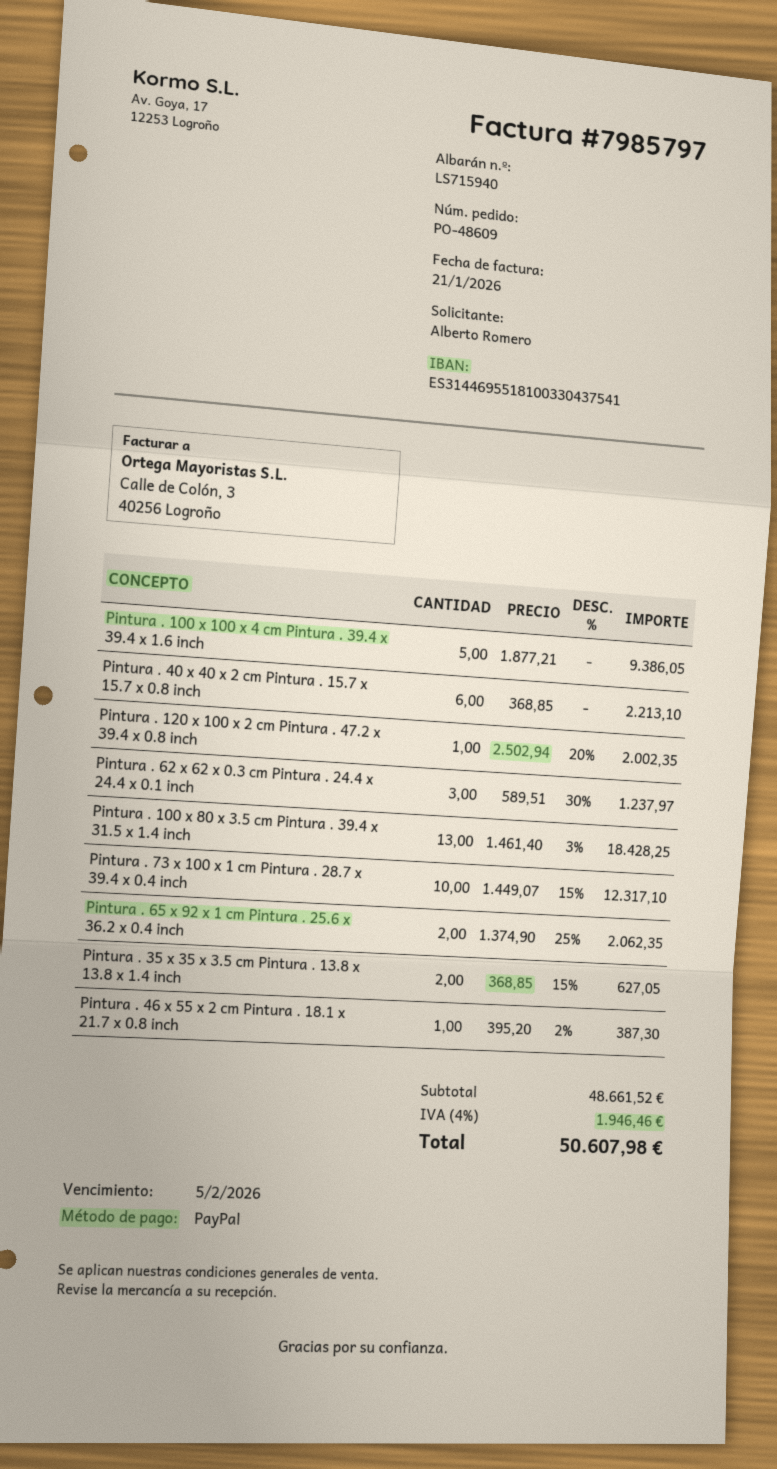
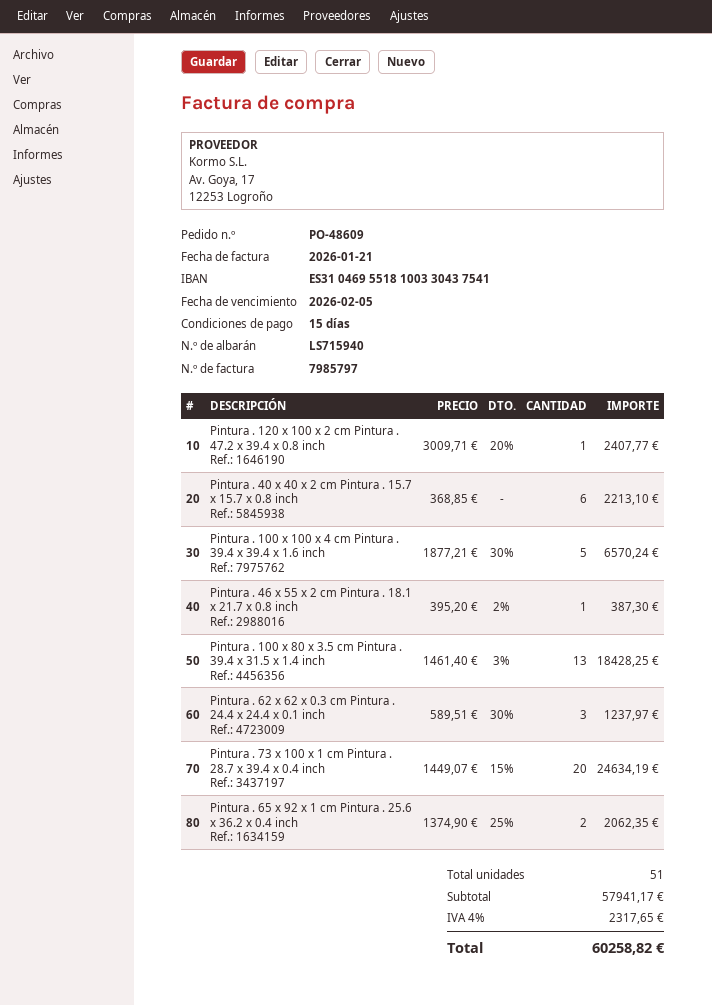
bank account: ES3144695518100330437541 -> ES3104695518100330437541
Pintura . 100 x 100 x 4 cm Pintura . 39.4 x 39.4 x 1.6 inch: 5 x 1877.21 = 9386.05 -> 5 x 1877.21 - 30% = 6570.24
Pintura . 120 x 100 x 2 cm Pintura . 47.2 x 39.4 x 0.8 inch: 1 x 2502.94 - 20% = 2002.35 -> 1 x 3009.71 - 20% = 2407.77
Pintura . 73 x 100 x 1 cm Pintura . 28.7 x 39.4 x 0.4 inch: 10 x 1449.07 - 15% = 12317.10 -> 20 x 1449.07 - 15% = 24634.19
Pintura . 35 x 35 x 3.5 cm Pintura . 13.8 x 13.8 x 1.4 inch: 2 x 368.85 - 15% = 627.05 -> none
subtotal: 48661.52 -> 57941.17
tax: 4% = 1946.46 -> 4% = 2317.65
total: 50607.98 -> 60258.82

